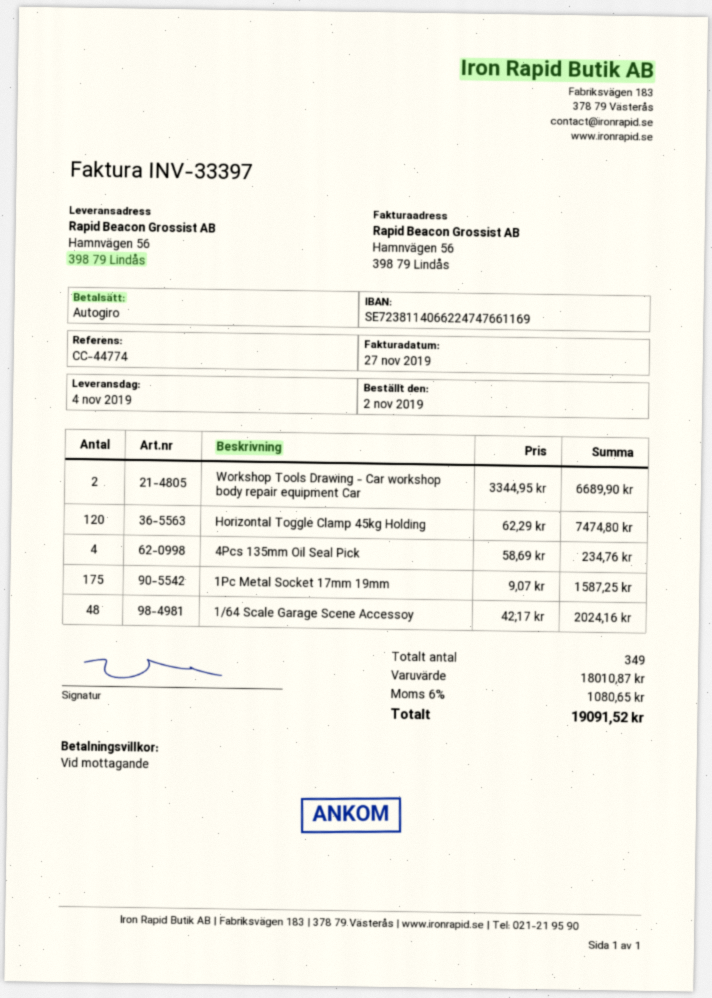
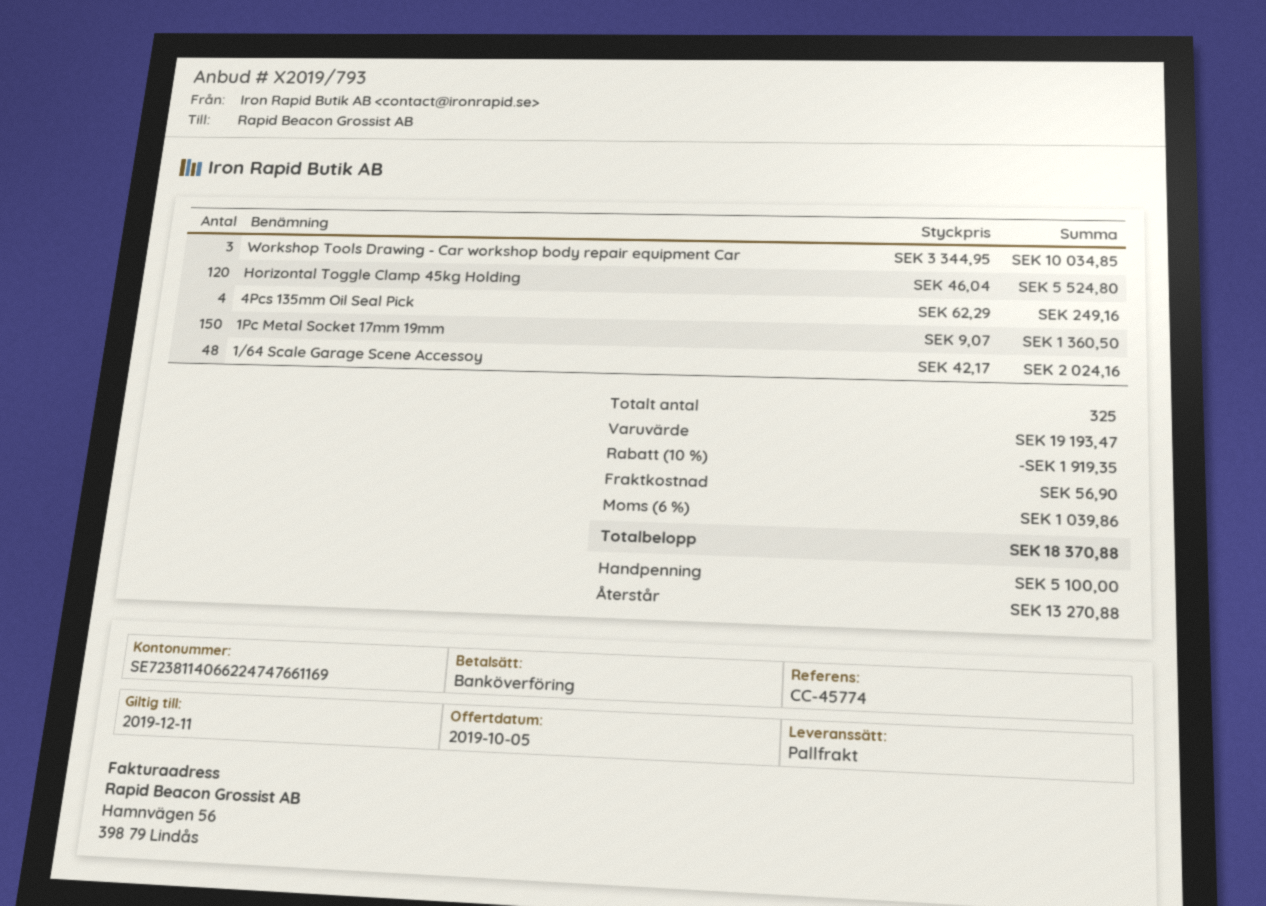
reference: CC-44774 -> CC-45774
payment method: direct debit -> bank transfer
Workshop Tools Drawing - Car workshop body repair equipment Car: 2 x 3344.95 = 6689.90 -> 3 x 3344.95 = 10034.85
Horizontal Toggle Clamp 45kg Holding: 120 x 62.29 = 7474.80 -> 120 x 46.04 = 5524.80
4Pcs 135mm Oil Seal Pick: 4 x 58.69 = 234.76 -> 4 x 62.29 = 249.16
1Pc Metal Socket 17mm 19mm: 175 x 9.07 = 1587.25 -> 150 x 9.07 = 1360.50
total quantity: 349 -> 325
subtotal: 18010.87 -> 19193.47
discount: none -> 10% = 1919.35
shipping: none -> 56.90
tax: 6% = 1080.65 -> 6% = 1039.86
total: 19091.52 -> 18370.88

